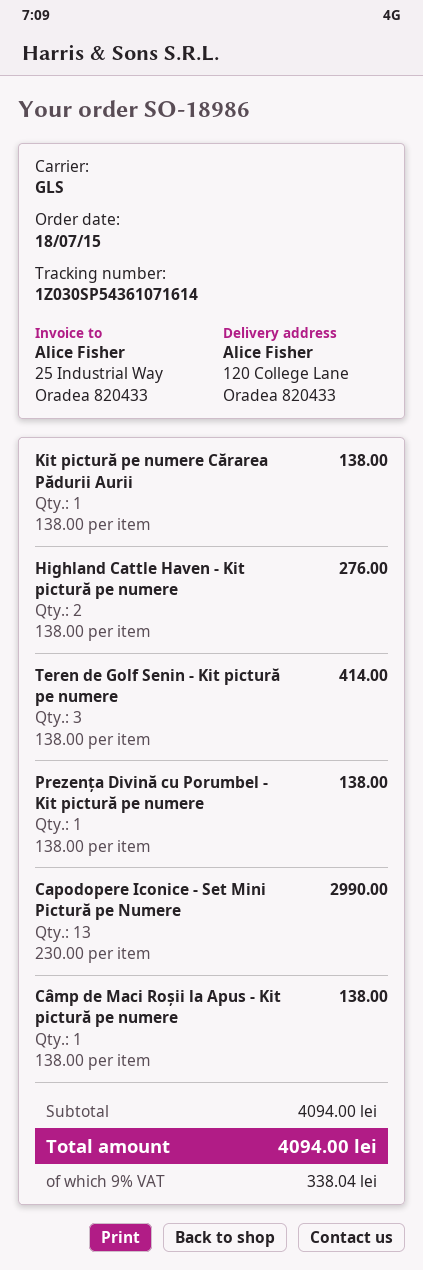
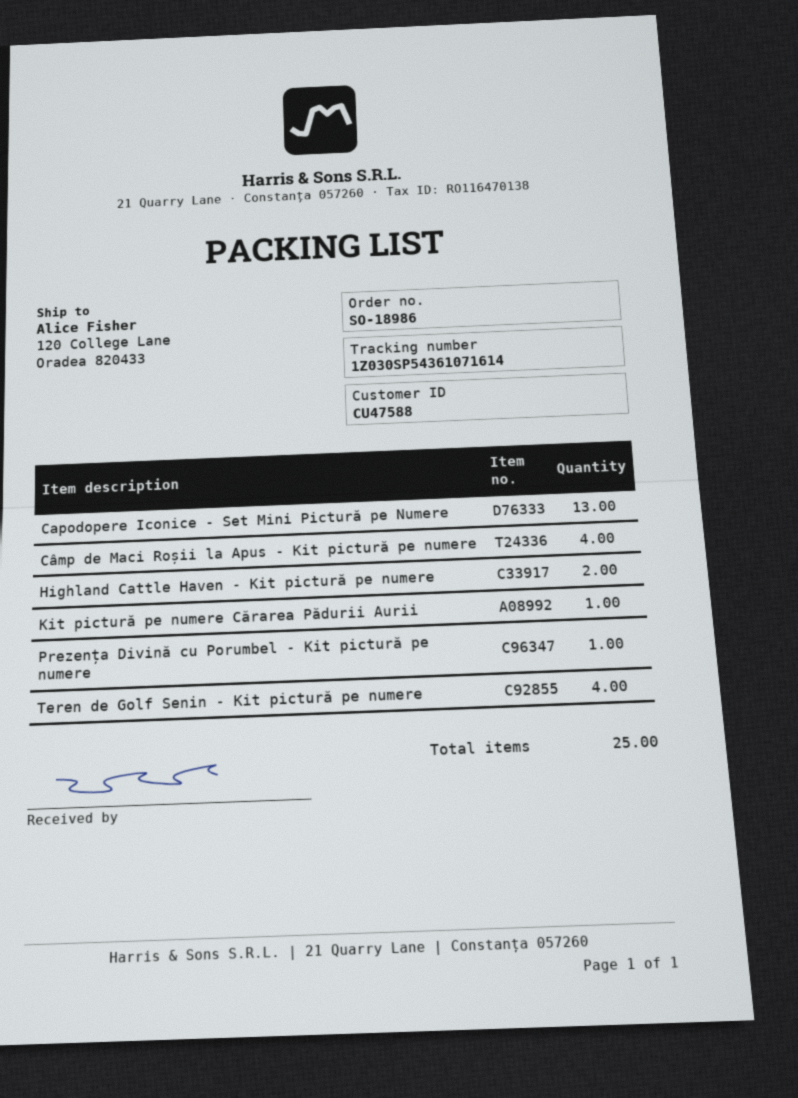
Teren de Golf Senin - Kit pictură pe numere: 3 -> 4
Câmp de Maci Roșii la Apus - Kit pictură pe numere: 1 -> 4

